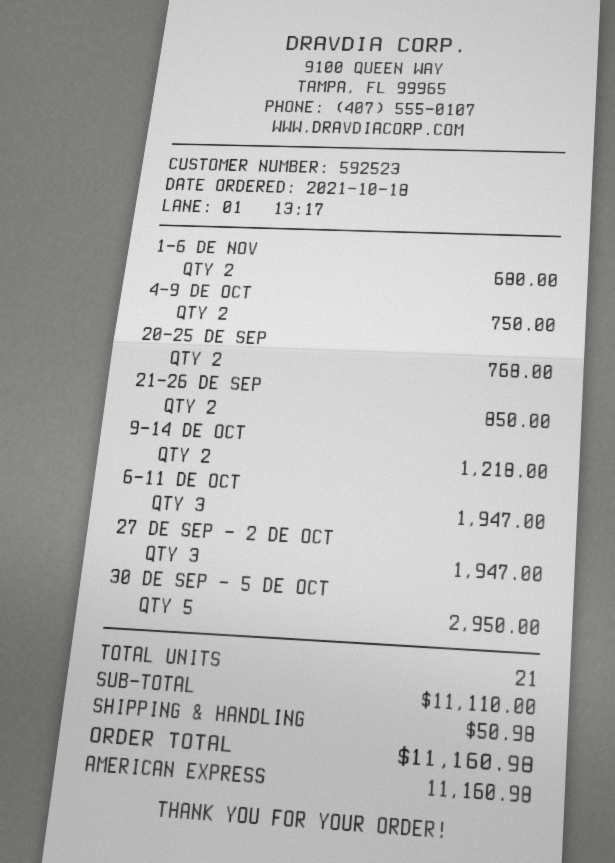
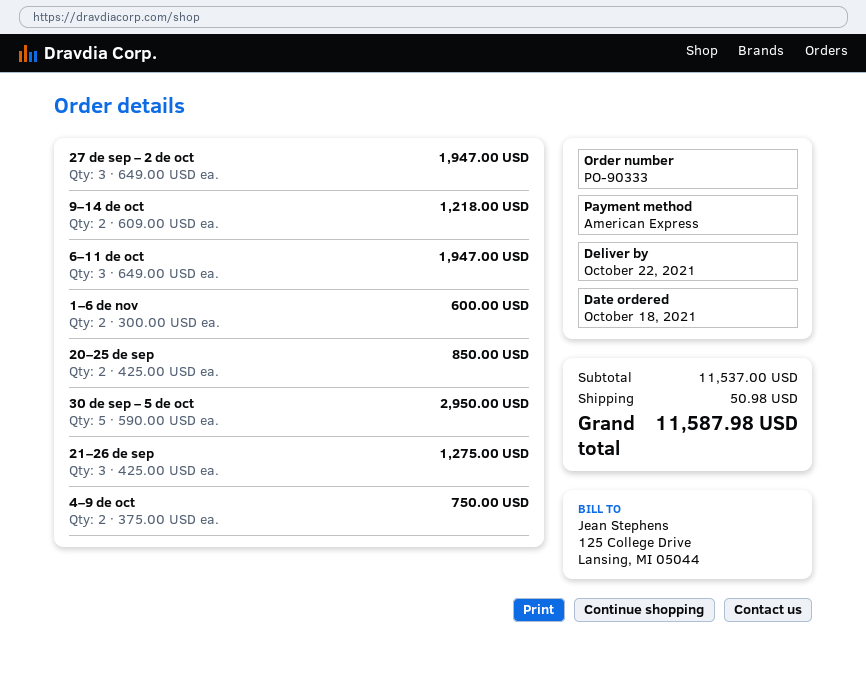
1–6 DE NOV: 2 for 680.00 -> 2 for 600.00
20–25 DE SEP: 2 for 768.00 -> 2 for 850.00
21–26 DE SEP: 2 for 850.00 -> 3 for 1275.00
subtotal: 11110.00 -> 11537.00
total: 11160.98 -> 11587.98

